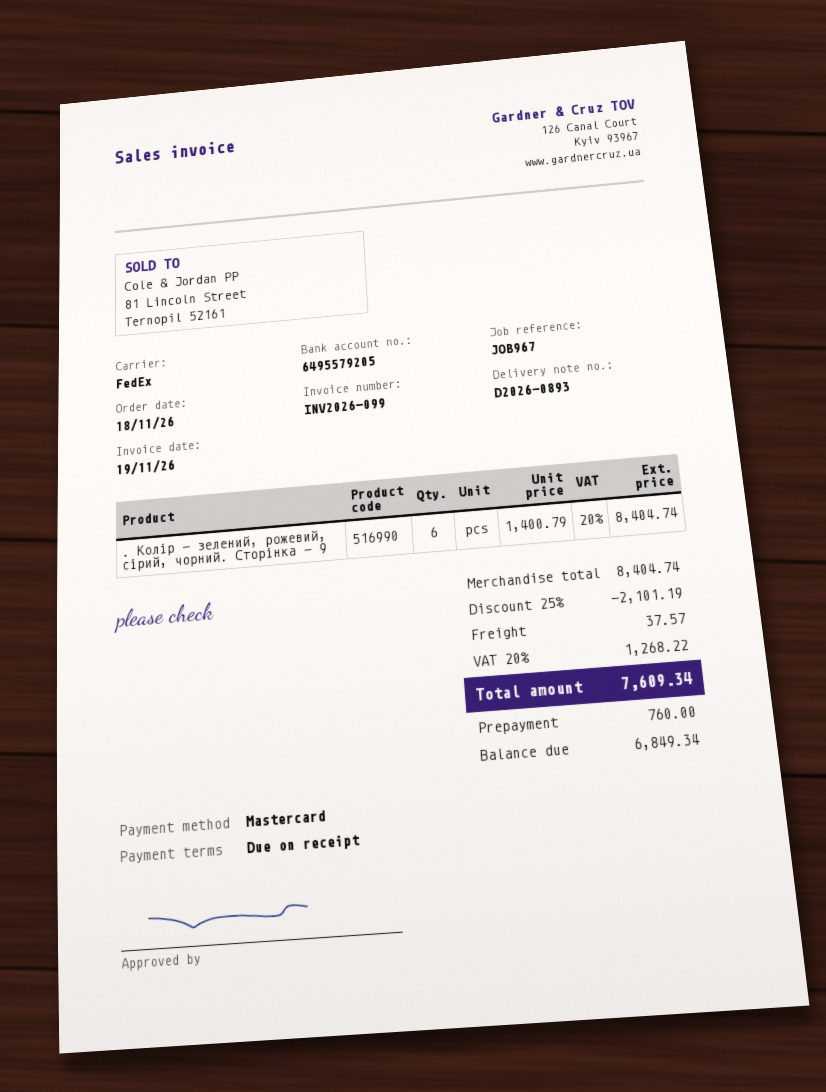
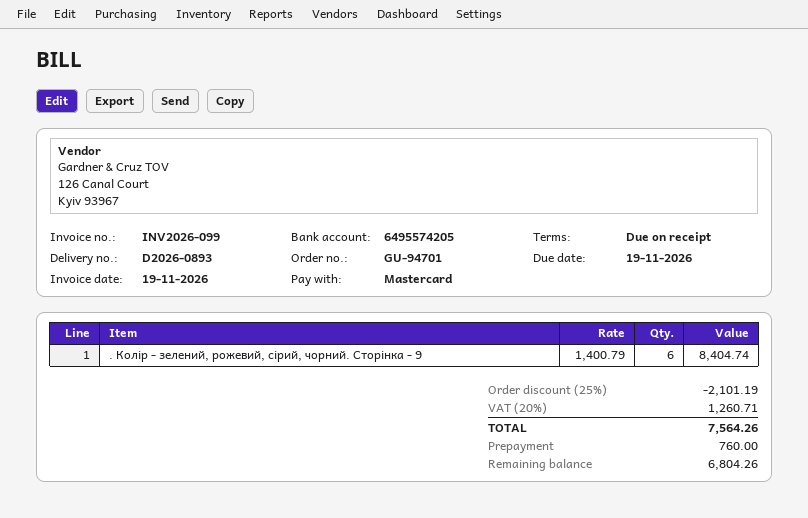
bank account: 6495579205 -> 6495574205
shipping: 37.57 -> none
tax: 20% = 1268.22 -> 20% = 1260.71
total: 7609.34 -> 7564.26
balance: 6849.34 -> 6804.26

